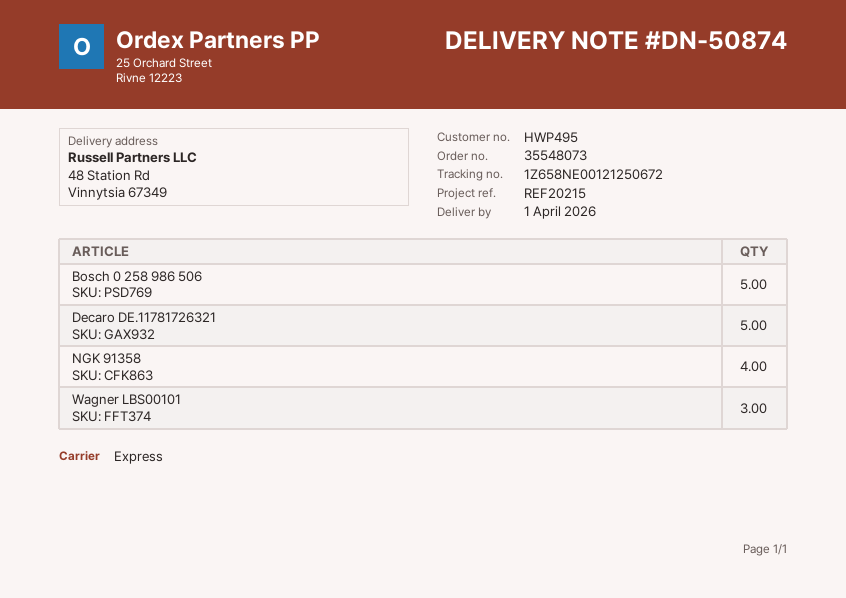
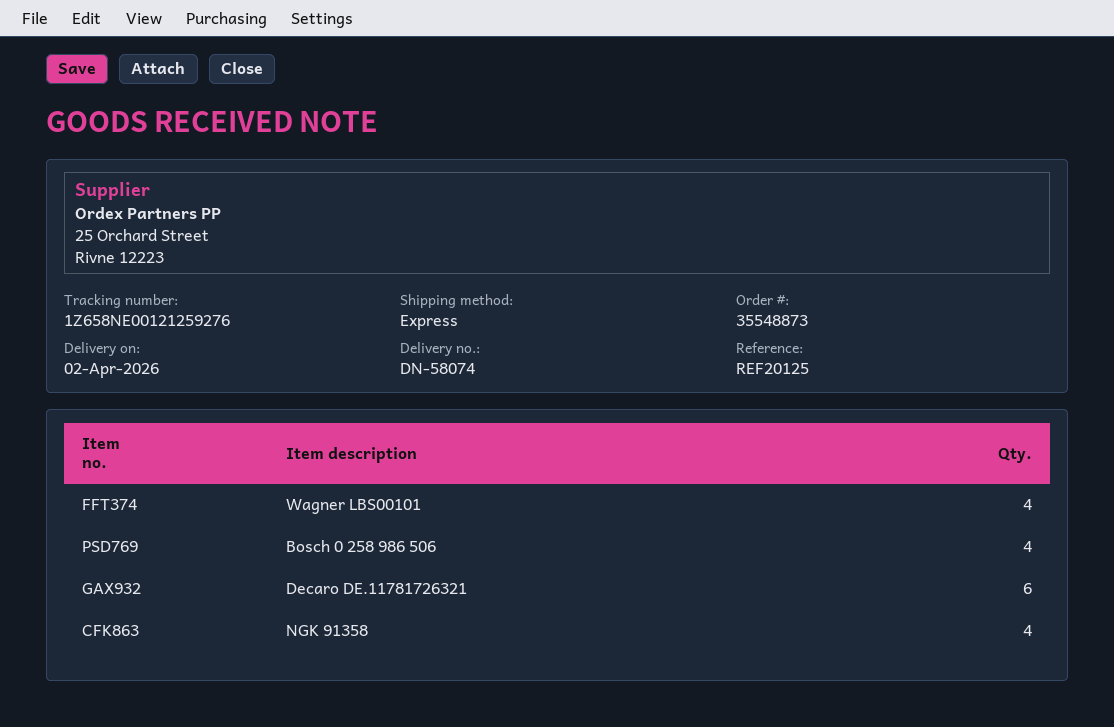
order number: 35548073 -> 35548873
delivery note number: DN-50874 -> DN-58074
delivery date: 2026-04-01 -> 2026-04-02
reference: REF20215 -> REF20125
tracking number: 1Z658NE00121250672 -> 1Z658NE00121259276
Bosch 0 258 986 506: 5 -> 4
Decaro DE.11781726321: 5 -> 6
Wagner LBS00101: 3 -> 4

